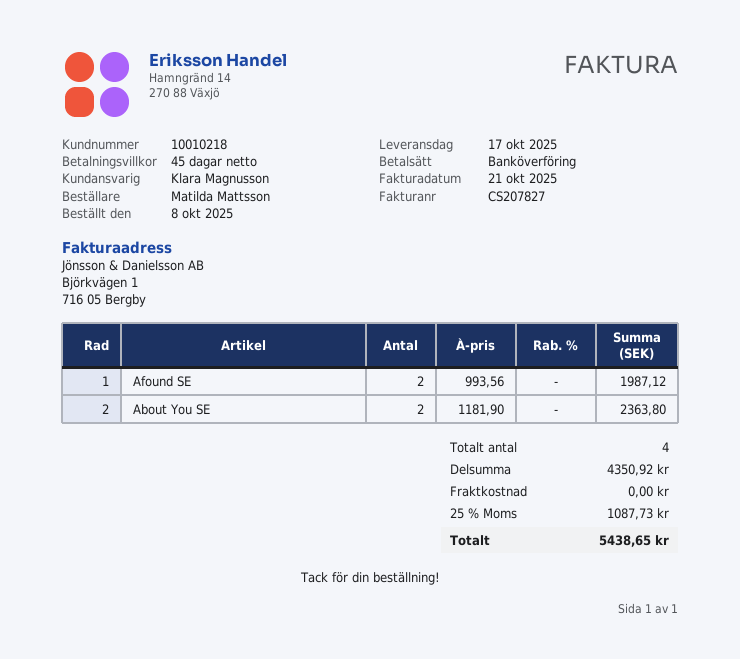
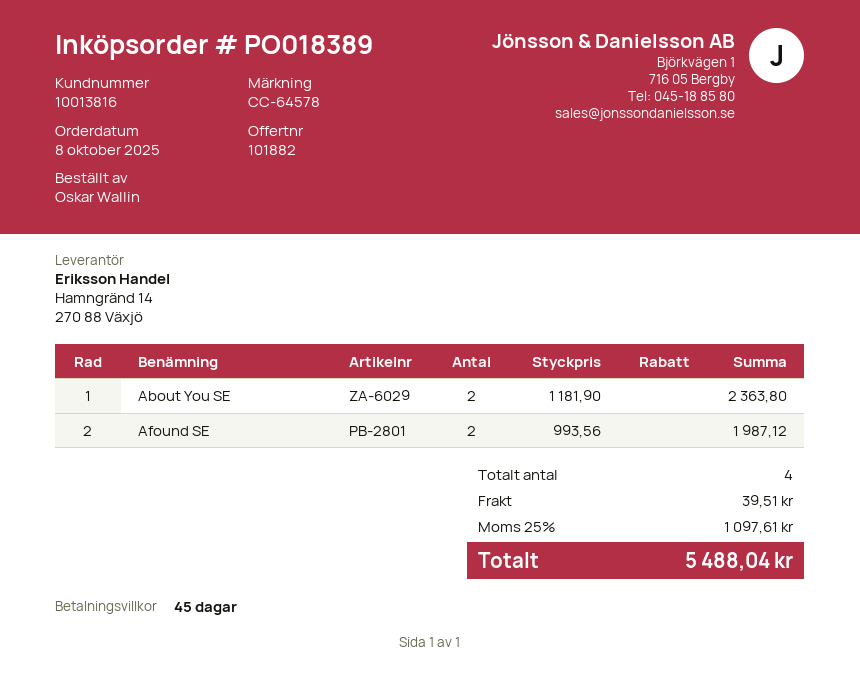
customer number: 10010218 -> 10013816
ordered by: Matilda Mattsson -> Oskar Wallin
shipping: 0.00 -> 39.51
tax: 25% = 1087.73 -> 25% = 1097.61
total: 5438.65 -> 5488.04

